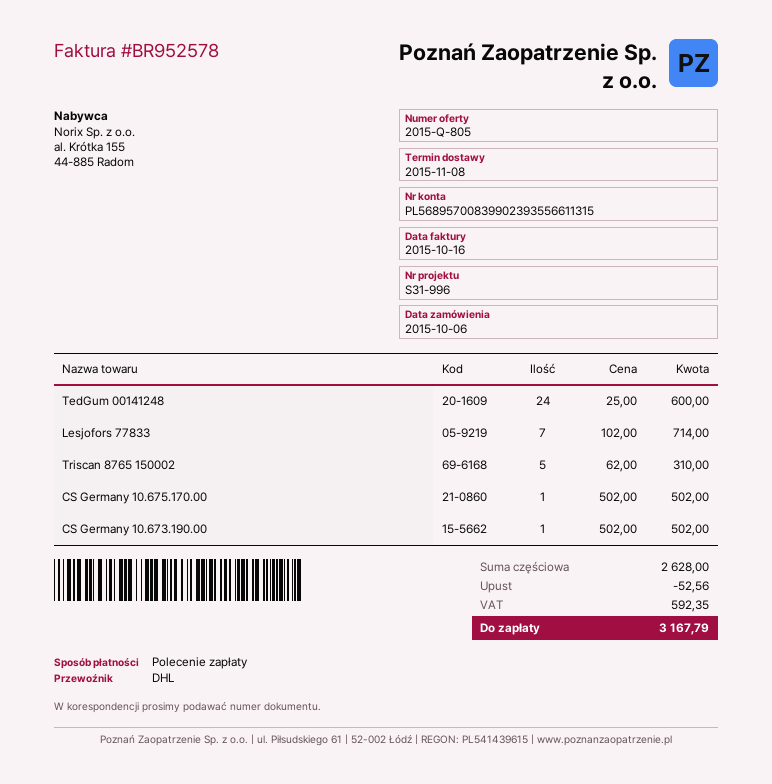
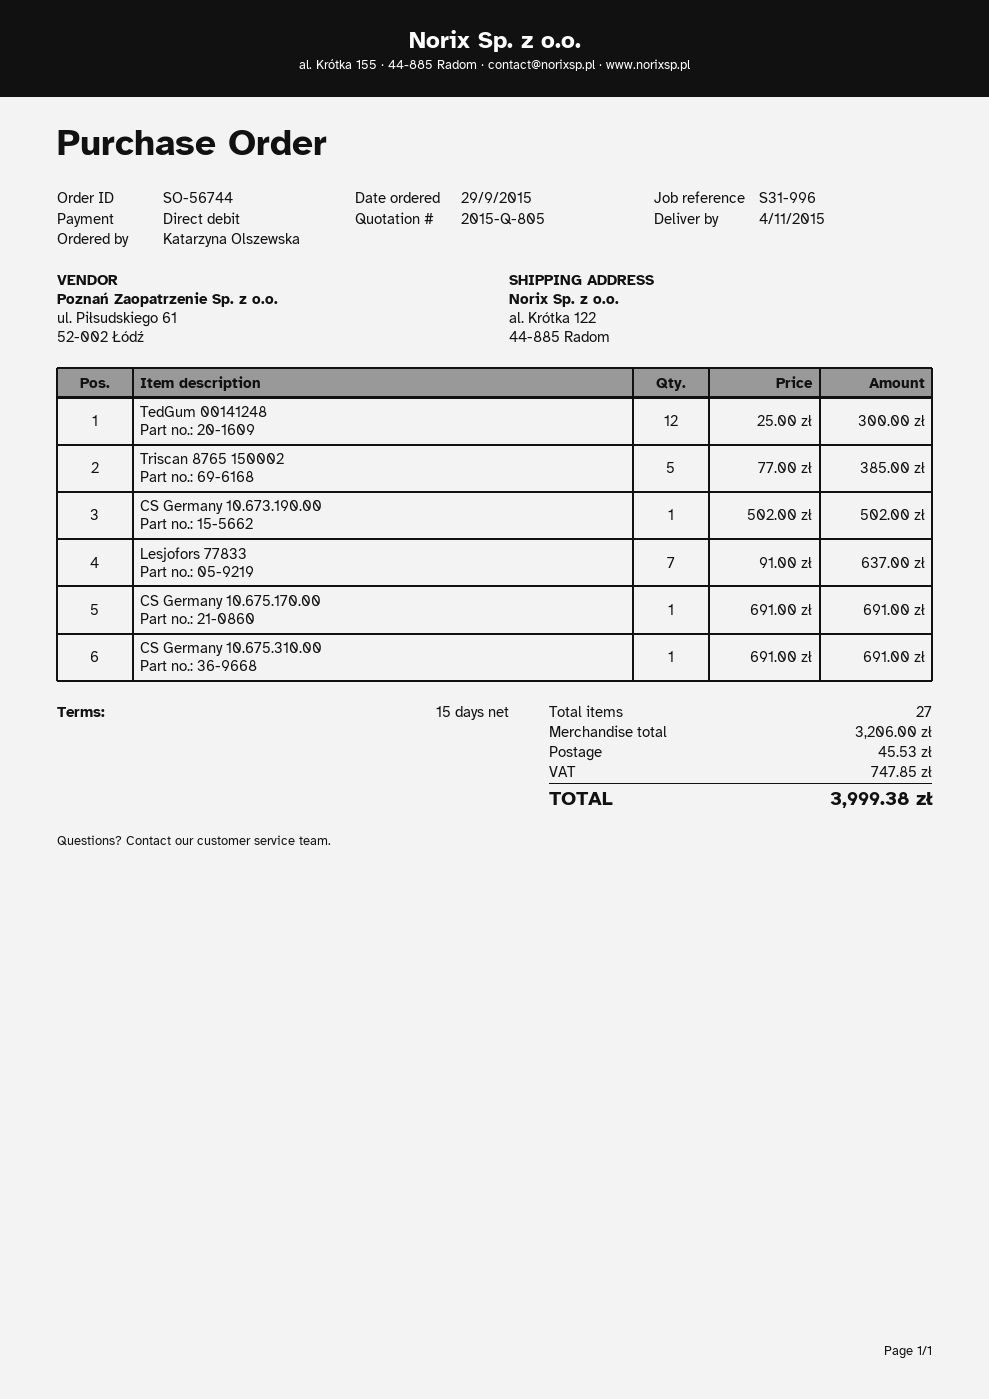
order date: 2015-10-06 -> 2015-09-29
delivery date: 2015-11-08 -> 2015-11-04
TedGum 00141248: 24 x 25.00 = 600.00 -> 12 x 25.00 = 300.00
Lesjofors 77833: 7 x 102.00 = 714.00 -> 7 x 91.00 = 637.00
Triscan 8765 150002: 5 x 62.00 = 310.00 -> 5 x 77.00 = 385.00
CS Germany 10.675.170.00: 1 x 502.00 = 502.00 -> 1 x 691.00 = 691.00
CS Germany 10.675.310.00: none -> 1 x 691.00 = 691.00
subtotal: 2628.00 -> 3206.00
discount: 52.56 -> none
shipping: none -> 45.53
tax: 592.35 -> 747.85
total: 3167.79 -> 3999.38

